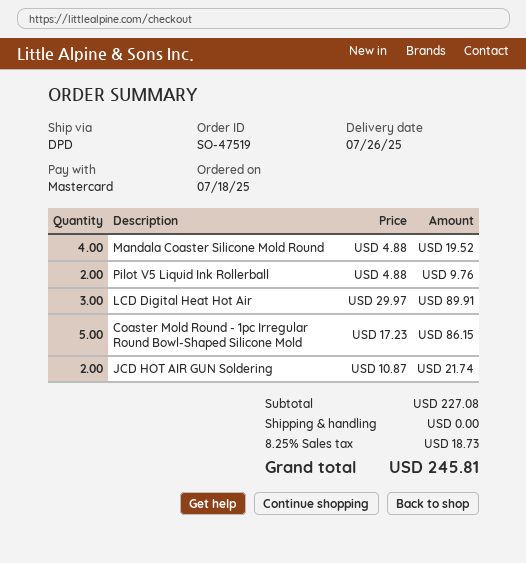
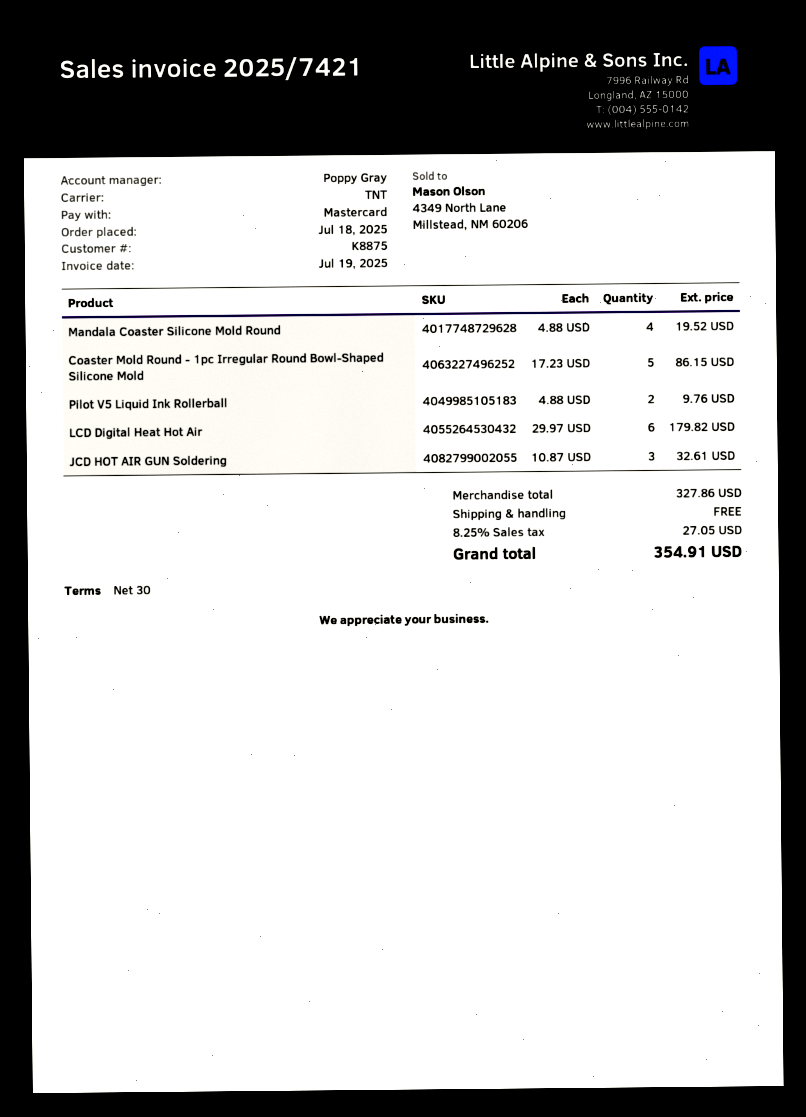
shipping method: DPD -> TNT
LCD Digital Heat Hot Air: 3 x 29.97 = 89.91 -> 6 x 29.97 = 179.82
JCD HOT AIR GUN Soldering: 2 x 10.87 = 21.74 -> 3 x 10.87 = 32.61
subtotal: 227.08 -> 327.86
tax: 8.25% = 18.73 -> 8.25% = 27.05
total: 245.81 -> 354.91

